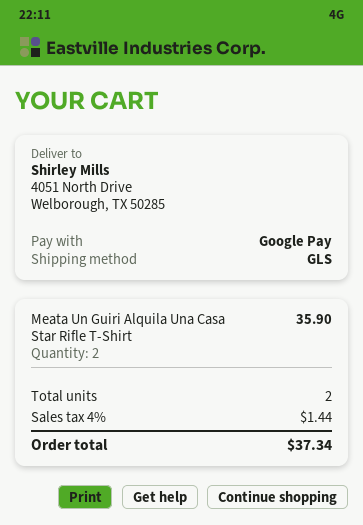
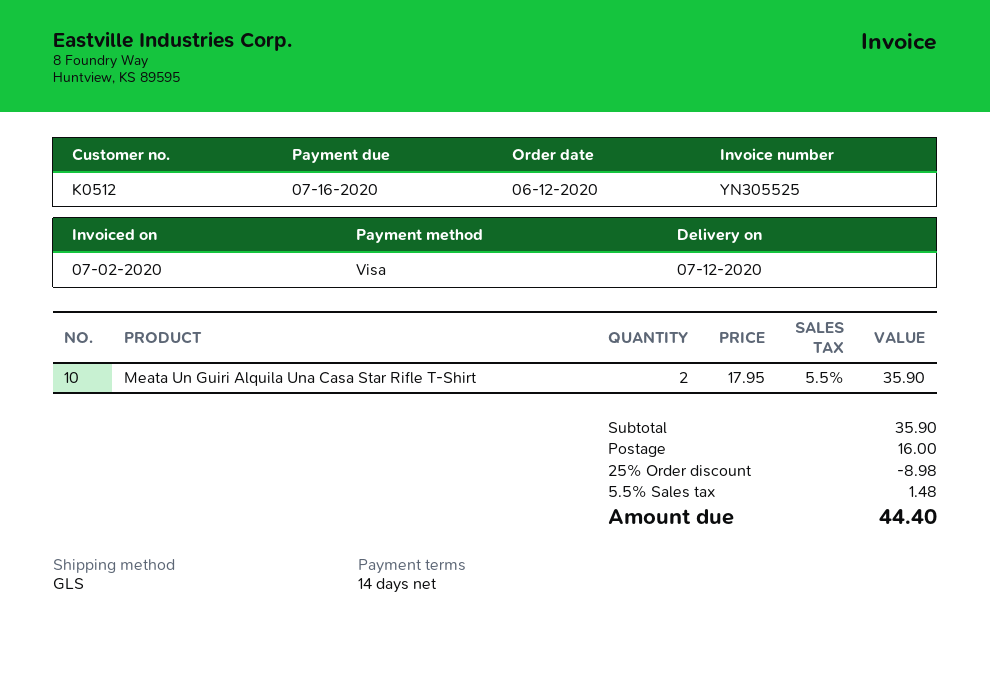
payment method: Google Pay -> Visa
discount: none -> 25% = 8.98
shipping: none -> 16.00
tax: 4% = 1.44 -> 5.5% = 1.48
total: 37.34 -> 44.40

